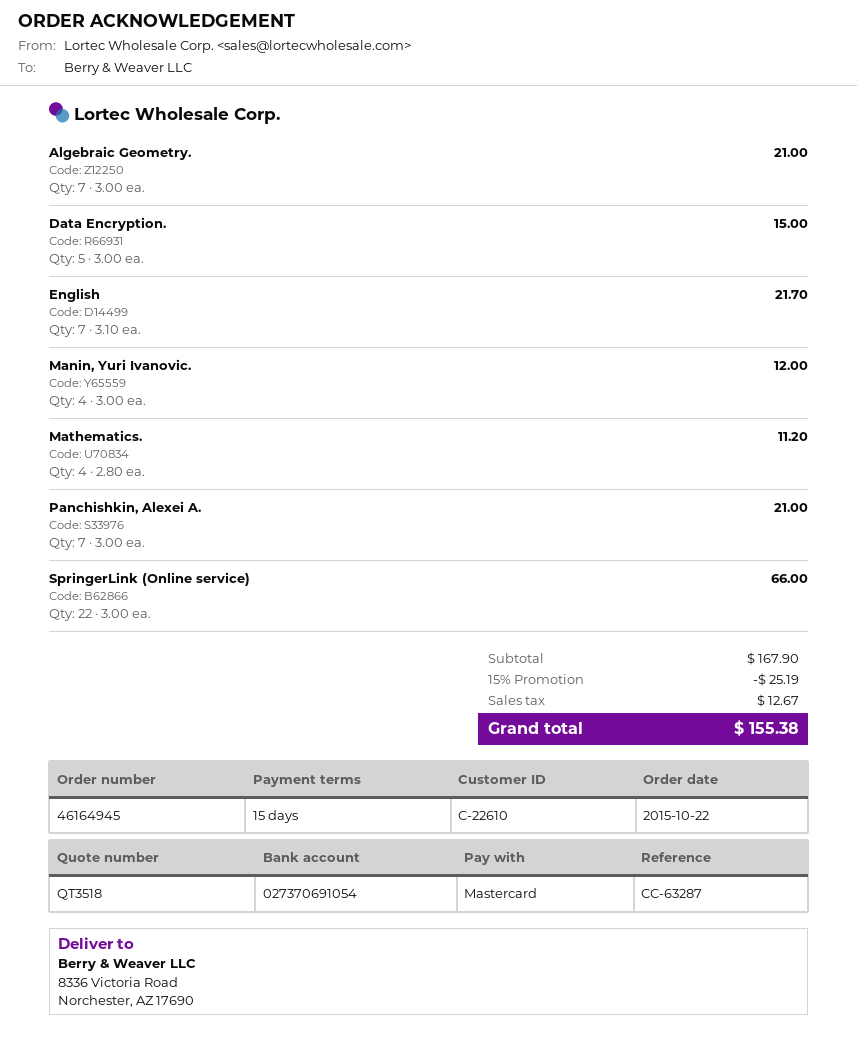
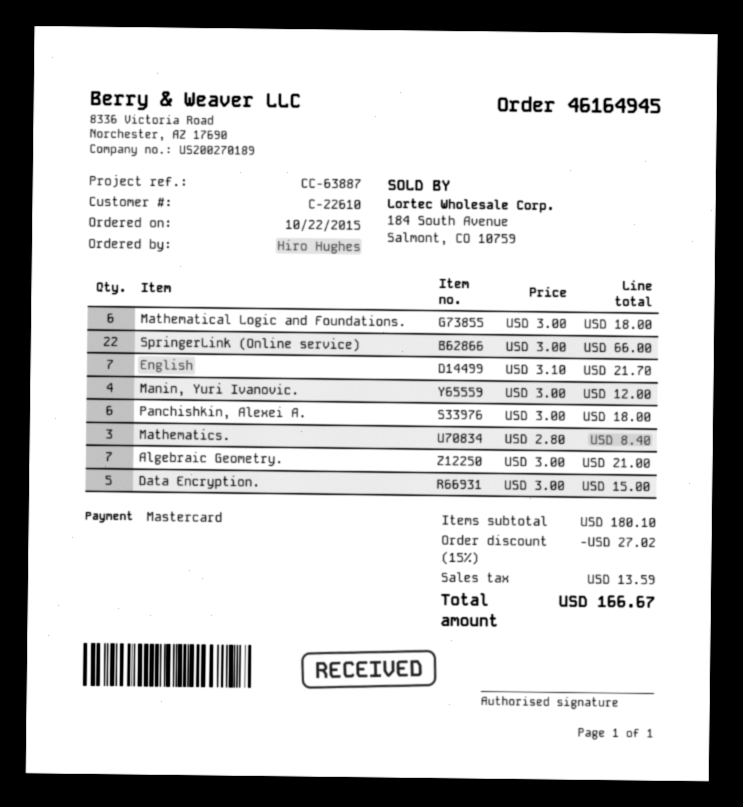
reference: CC-63287 -> CC-63887
Mathematics.: 4 x 2.80 = 11.20 -> 3 x 2.80 = 8.40
Panchishkin, Alexei A.: 7 x 3.00 = 21.00 -> 6 x 3.00 = 18.00
Mathematical Logic and Foundations.: none -> 6 x 3.00 = 18.00
subtotal: 167.90 -> 180.10
discount: 15% = 25.19 -> 15% = 27.02
tax: 12.67 -> 13.59
total: 155.38 -> 166.67

